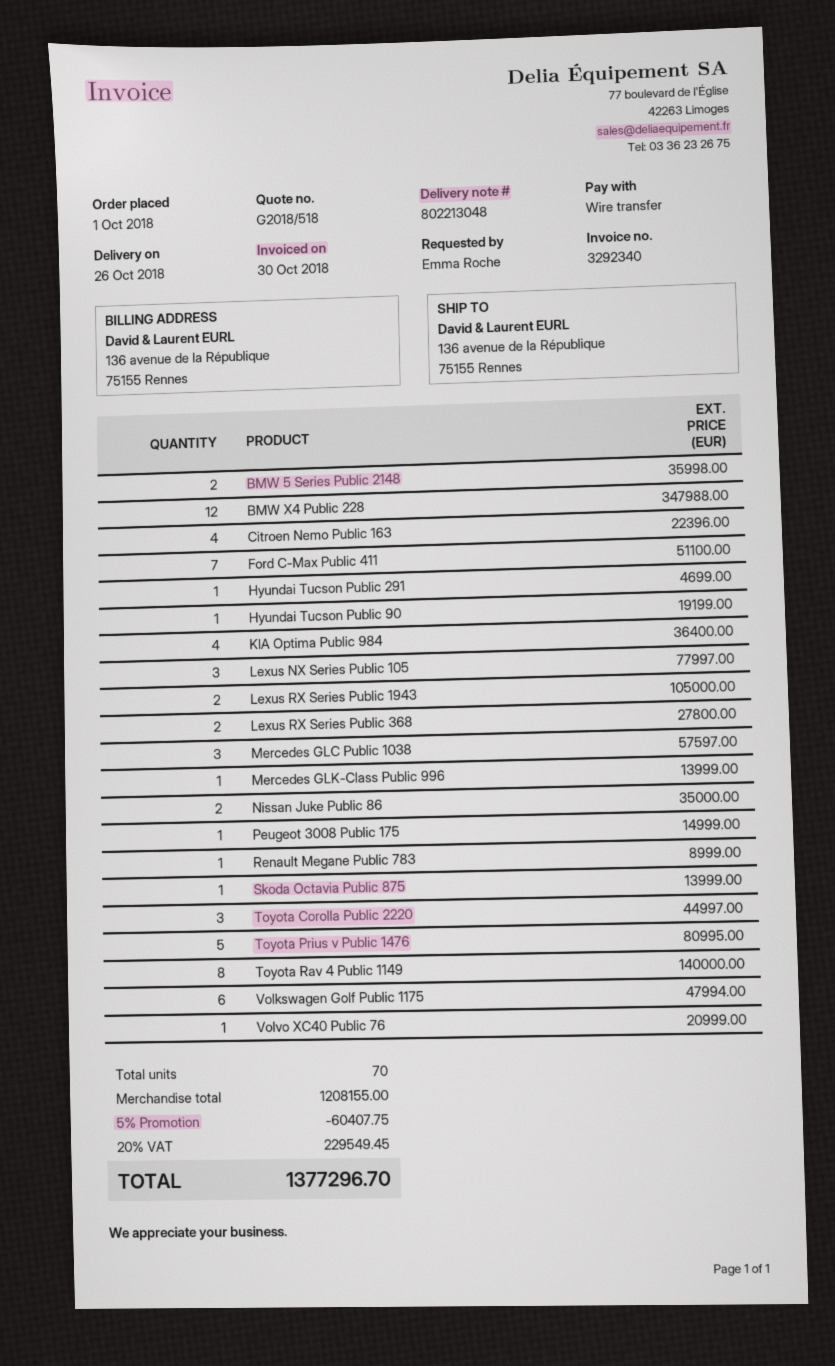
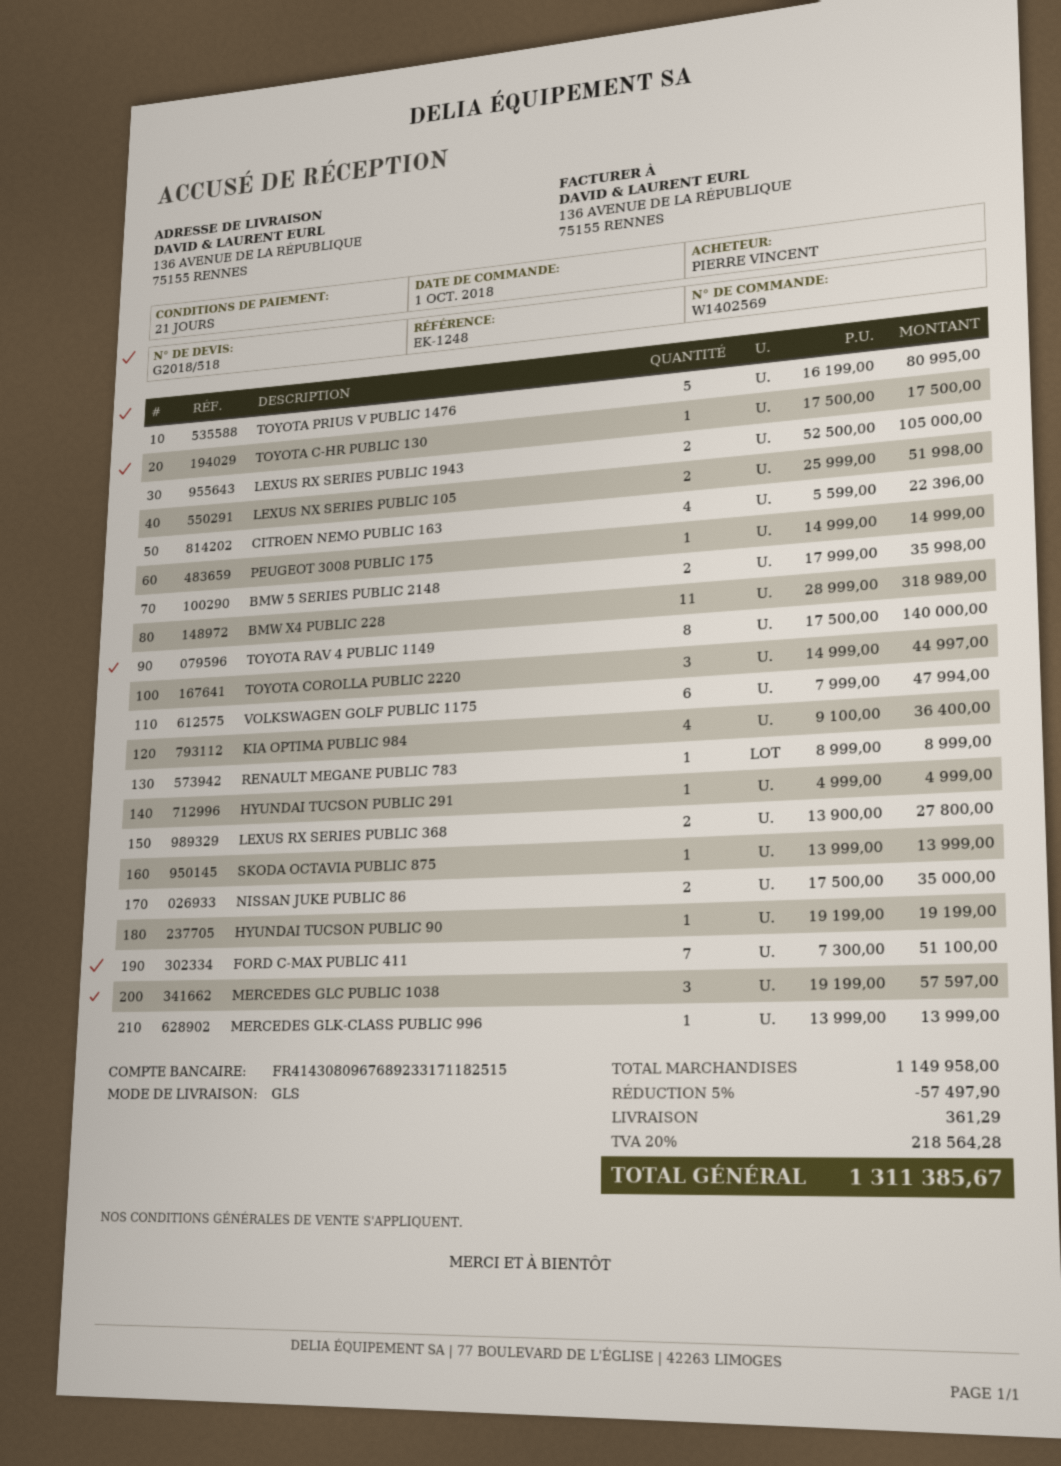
ordered by: Emma Roche -> PIERRE VINCENT
BMW X4 Public 228: 12 for 347988.00 -> 11 for 318989.00
Hyundai Tucson Public 291: 1 for 4699.00 -> 1 for 4999.00
Lexus NX Series Public 105: 3 for 77997.00 -> 2 for 51998.00
Volvo XC40 Public 76: 1 for 20999.00 -> none
TOYOTA C-HR PUBLIC 130: none -> 1 for 17500.00
subtotal: 1208155.00 -> 1149958.00
discount: 5% = 60407.75 -> 5% = 57497.90
shipping: none -> 361.29
tax: 20% = 229549.45 -> 20% = 218564.28
total: 1377296.70 -> 1311385.67

